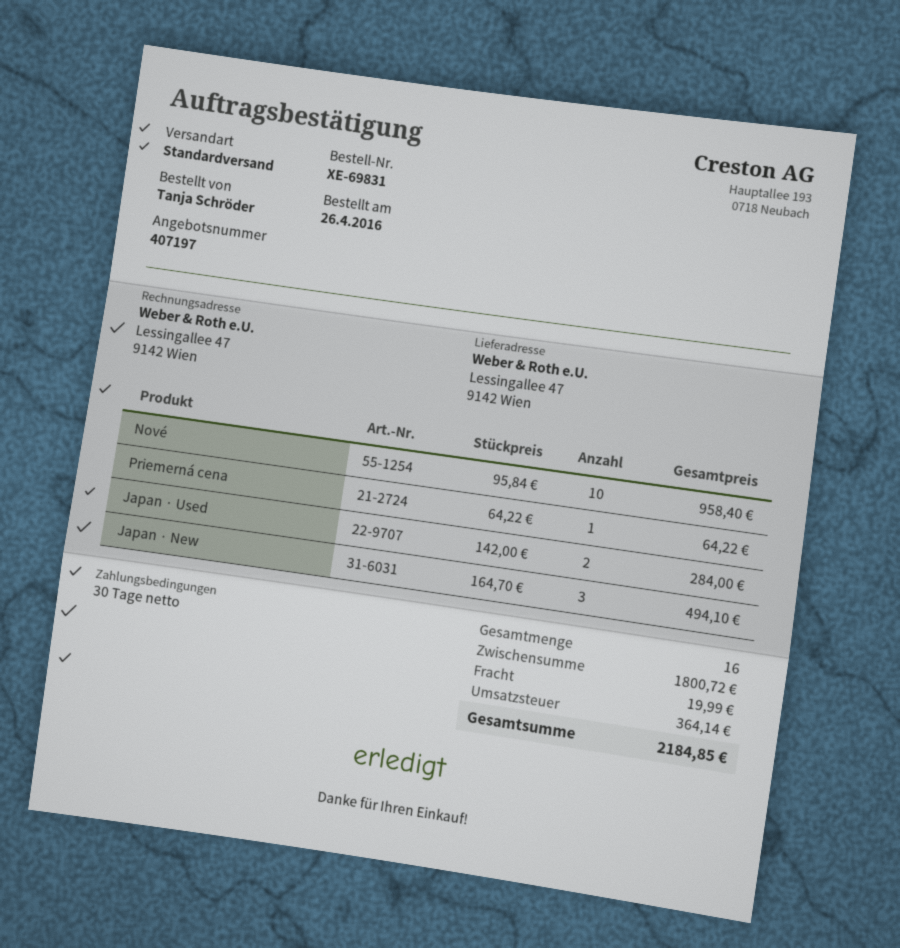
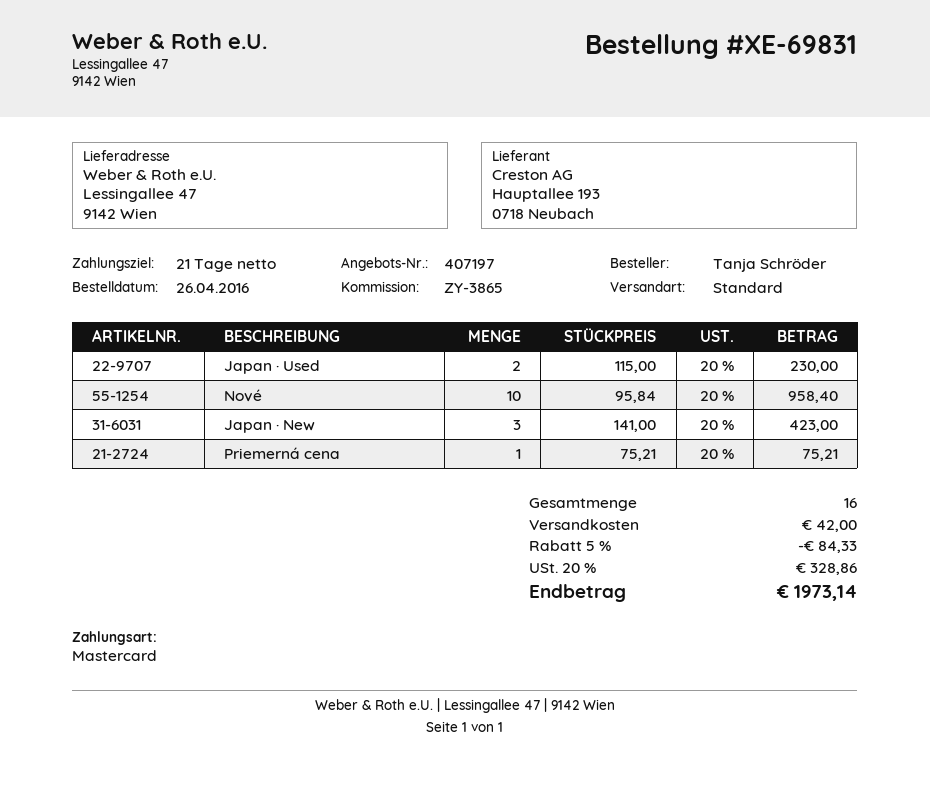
payment terms: 30 days -> 21 days
Priemerná cena: 1 x 64.22 = 64.22 -> 1 x 75.21 = 75.21
Japan · Used: 2 x 142.00 = 284.00 -> 2 x 115.00 = 230.00
Japan · New: 3 x 164.70 = 494.10 -> 3 x 141.00 = 423.00
discount: none -> 5% = 84.33
shipping: 19.99 -> 42.00
tax: 364.14 -> 328.86
total: 2184.85 -> 1973.14

